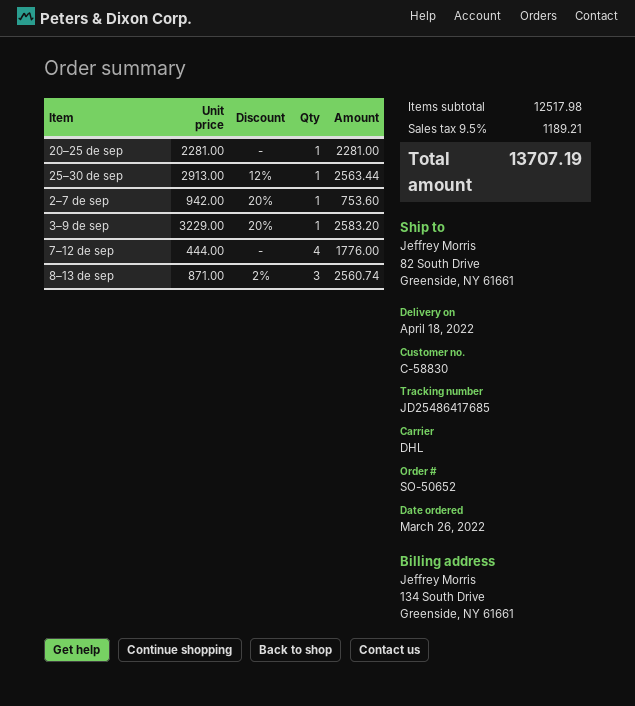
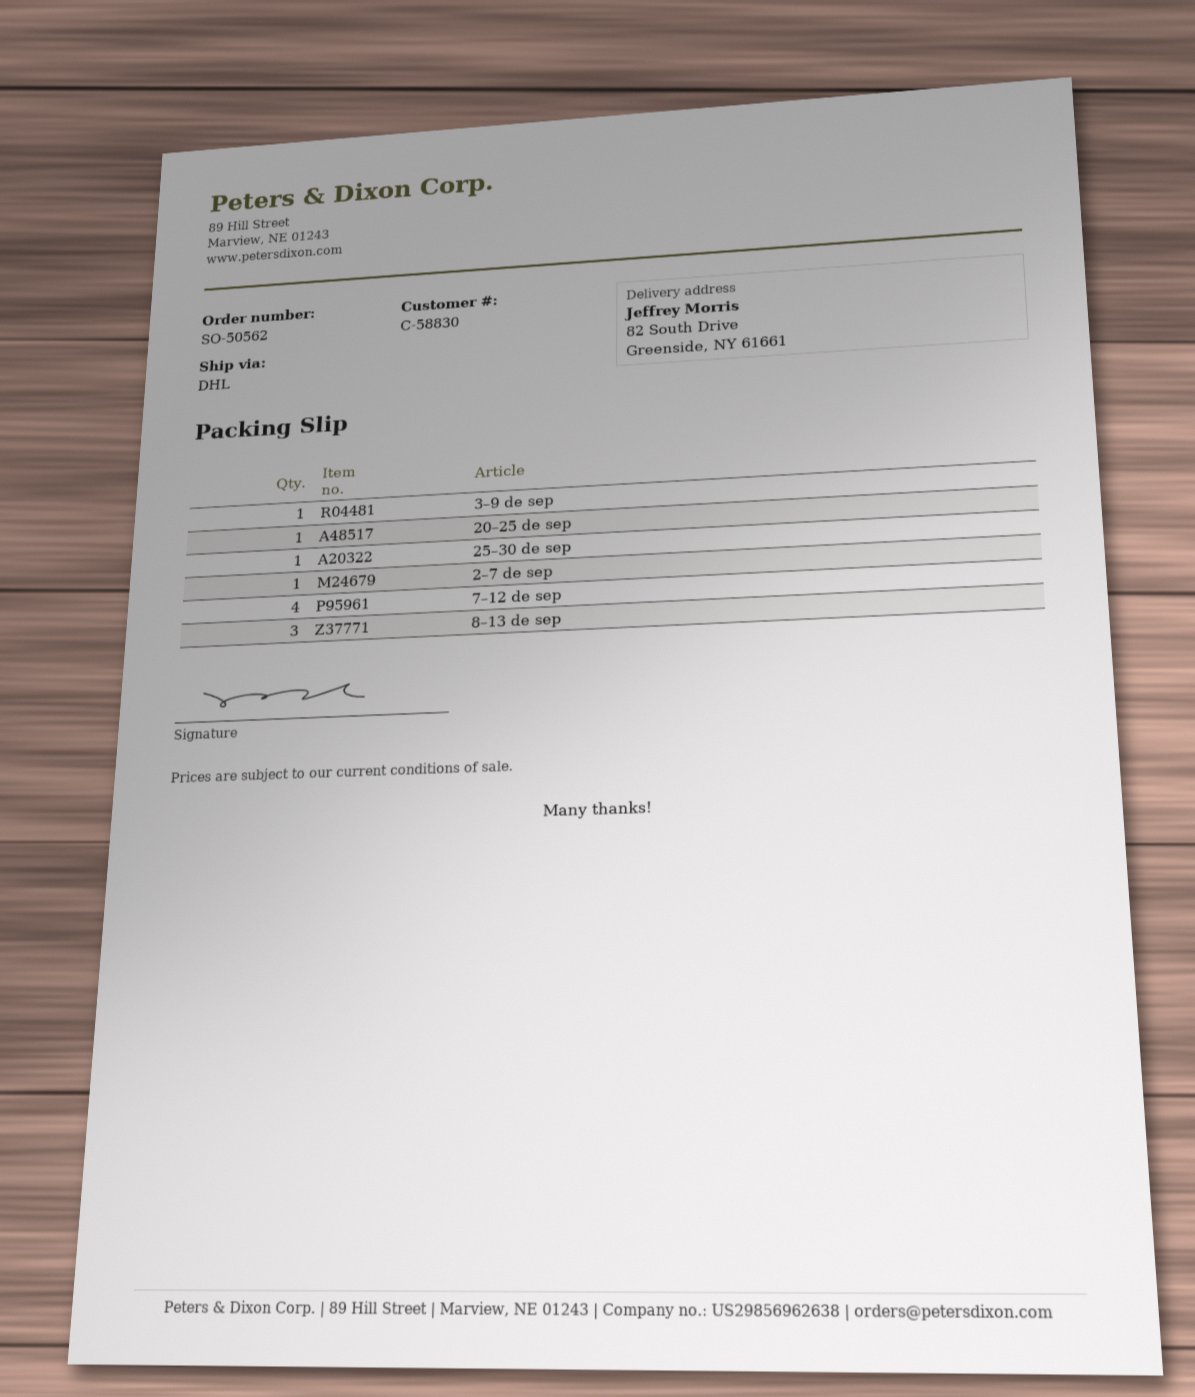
order number: SO-50652 -> SO-50562

